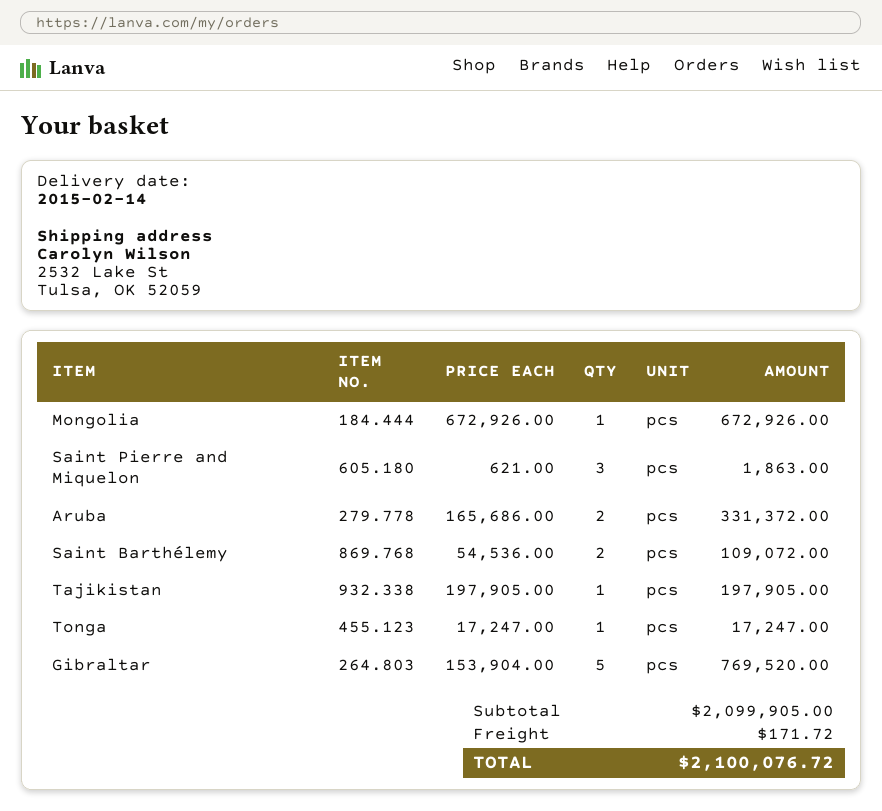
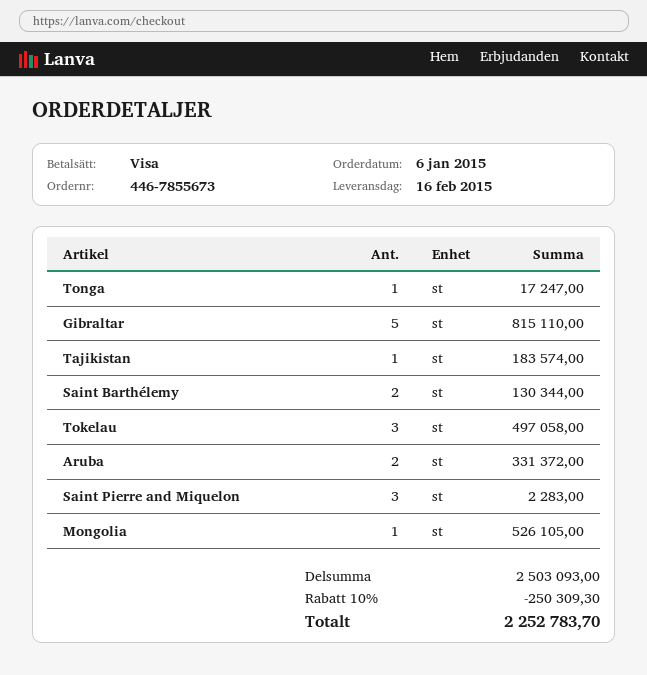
delivery date: 2015-02-14 -> 2015-02-16
Mongolia: 1 for 672926.00 -> 1 for 526105.00
Saint Pierre and Miquelon: 3 for 1863.00 -> 3 for 2283.00
Saint Barthélemy: 2 for 109072.00 -> 2 for 130344.00
Tajikistan: 1 for 197905.00 -> 1 for 183574.00
Gibraltar: 5 for 769520.00 -> 5 for 815110.00
Tokelau: none -> 3 for 497058.00
subtotal: 2099905.00 -> 2503093.00
discount: none -> 10% = 250309.30
shipping: 171.72 -> none
total: 2100076.72 -> 2252783.70

